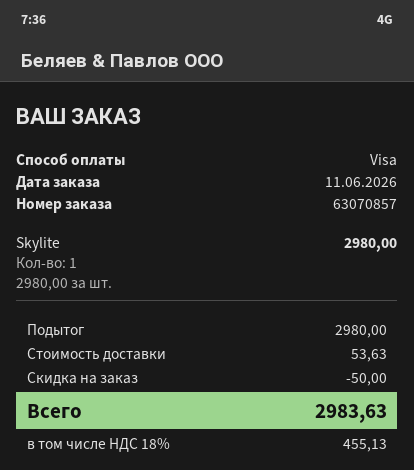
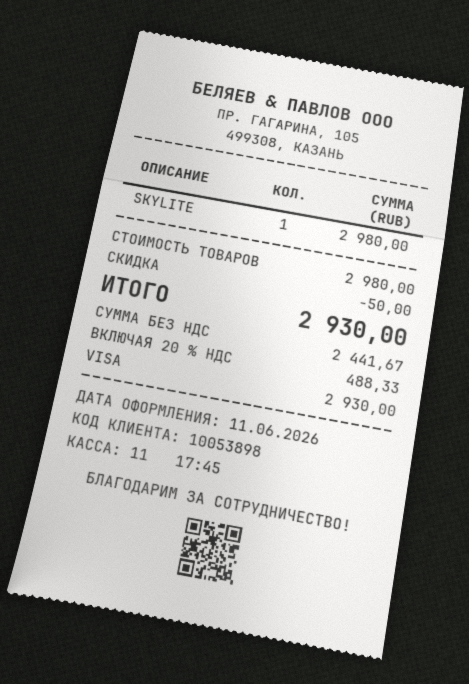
shipping: 53.63 -> none
tax: 18% = 455.13 -> 20% = 488.33
total: 2983.63 -> 2930.00

